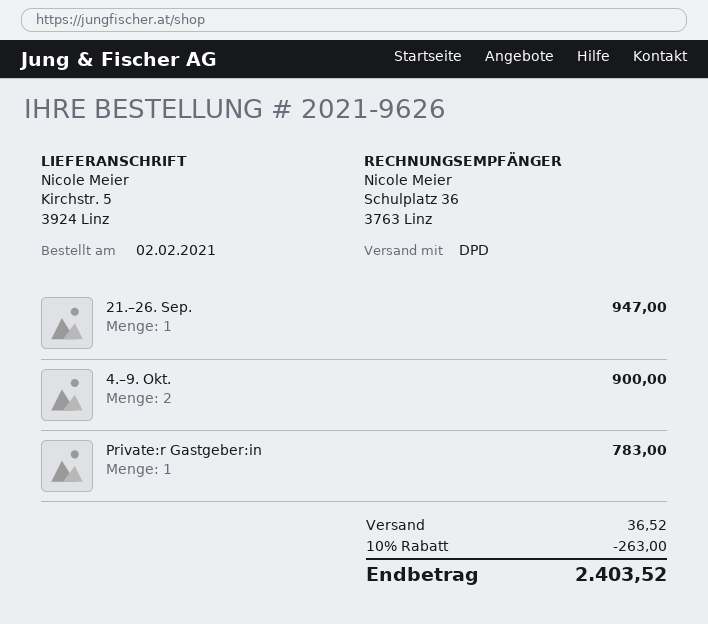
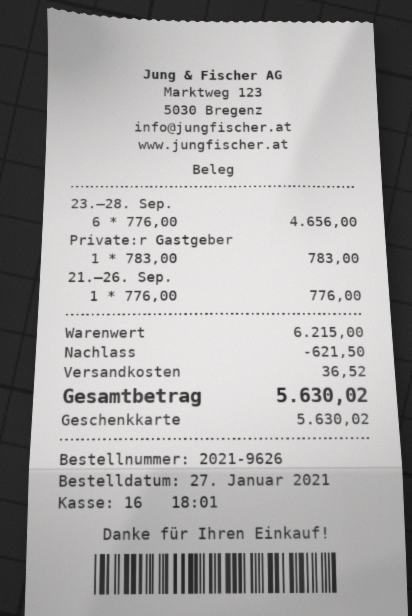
order date: 2021-02-02 -> 2021-01-27
21.–26. Sep.: 1 for 947.00 -> 1 for 776.00
4.–9. Okt.: 2 for 900.00 -> none
23.–28. Sep.: none -> 6 for 4656.00
discount: 263.00 -> 621.50
total: 2403.52 -> 5630.02

